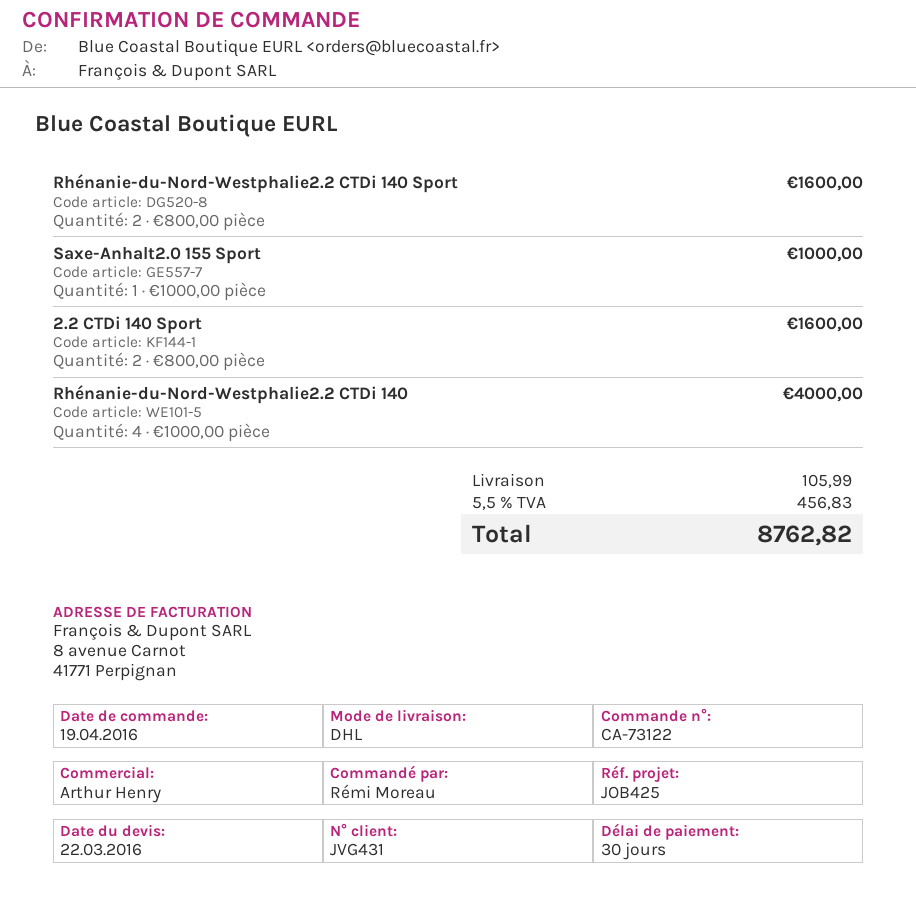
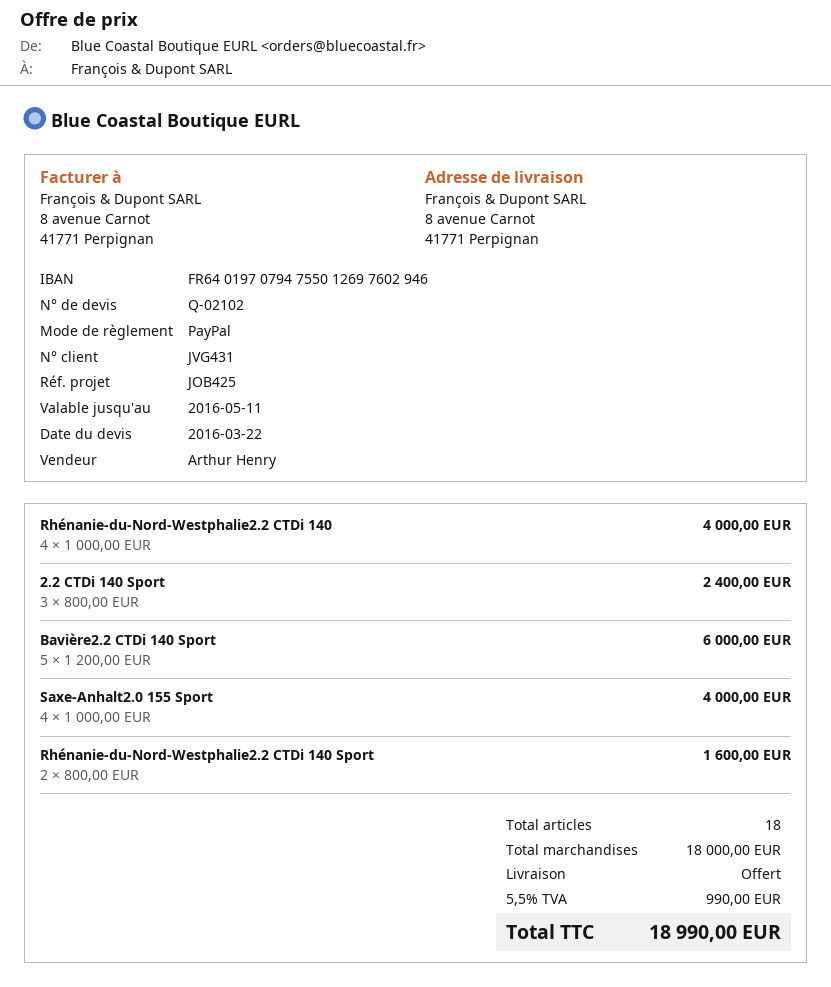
Saxe-Anhalt2.0 155 Sport: 1 x 1000.00 = 1000.00 -> 4 x 1000.00 = 4000.00
2.2 CTDi 140 Sport: 2 x 800.00 = 1600.00 -> 3 x 800.00 = 2400.00
Bavière2.2 CTDi 140 Sport: none -> 5 x 1200.00 = 6000.00
shipping: 105.99 -> 0.00
tax: 5.5% = 456.83 -> 5.5% = 990.00
total: 8762.82 -> 18990.00

